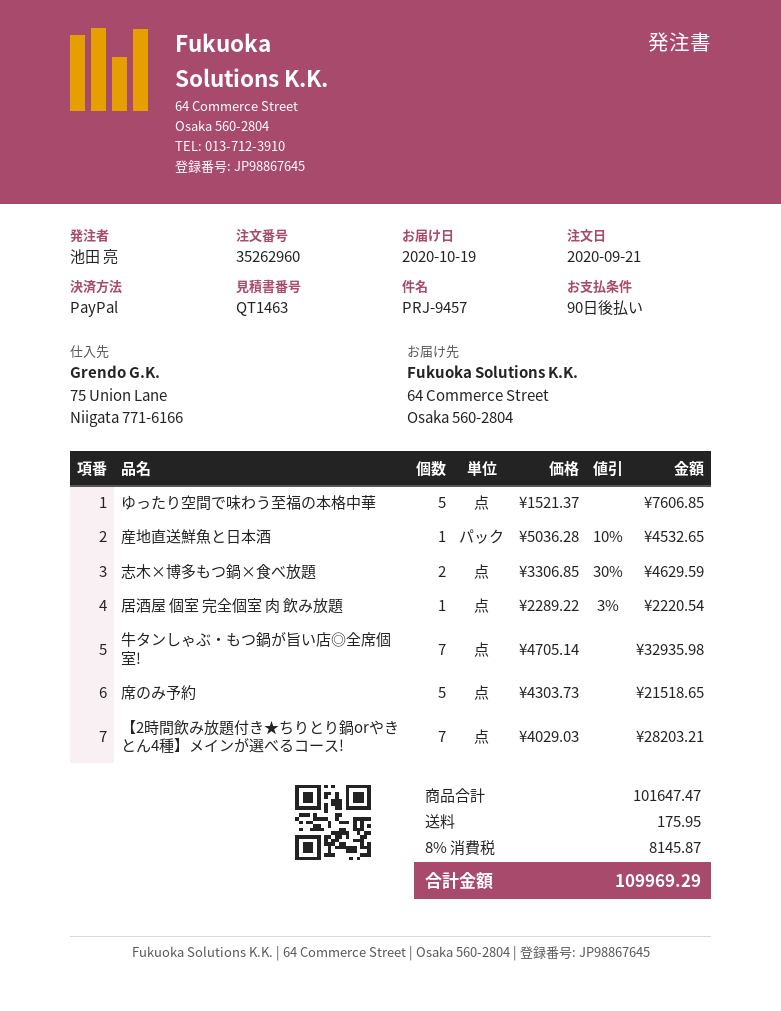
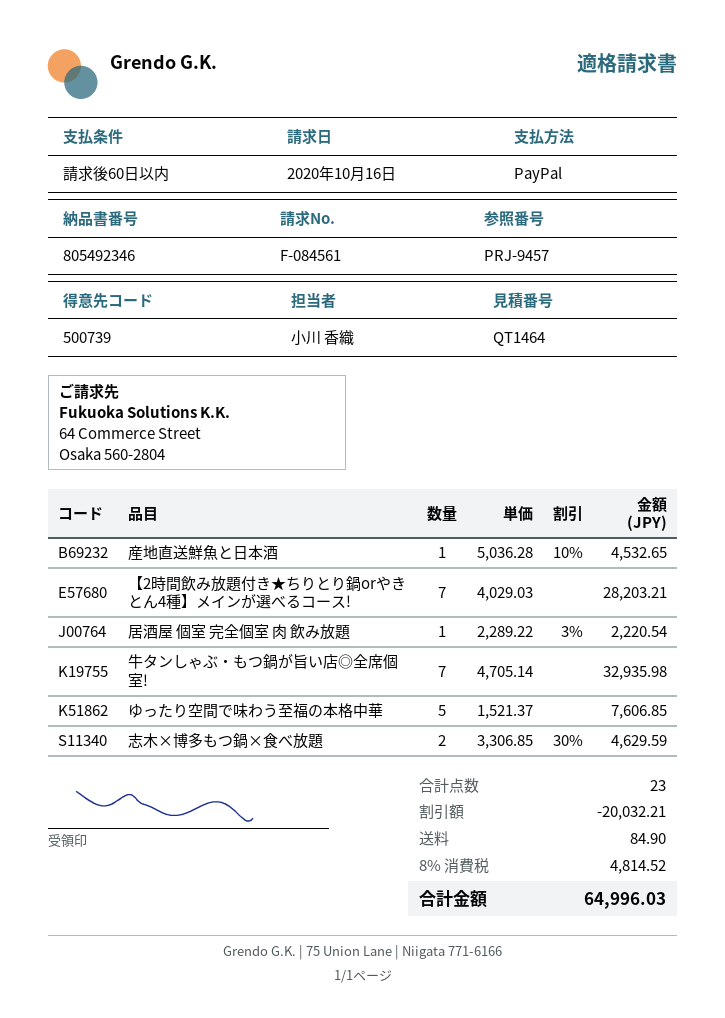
quote number: QT1463 -> QT1464
payment terms: 90 days -> 60 days
席のみ予約: 5 x 4303.73 = 21518.65 -> none
discount: none -> 20032.21
shipping: 175.95 -> 84.90
tax: 8% = 8145.87 -> 8% = 4814.52
total: 109969.29 -> 64996.03

